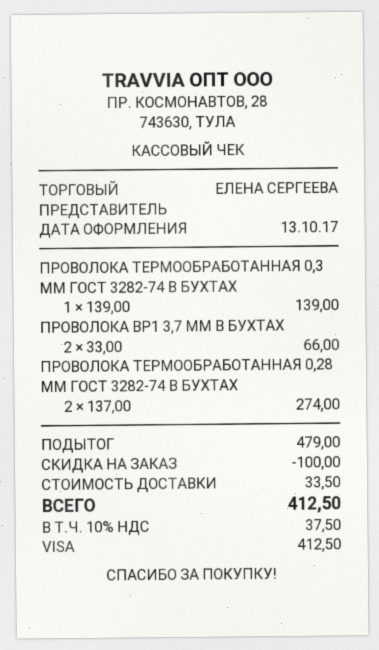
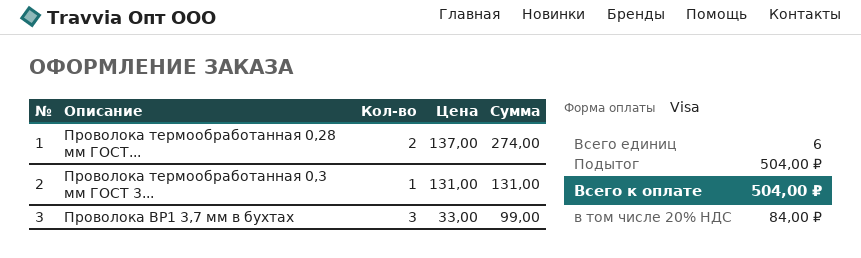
ПРОВОЛОКА ТЕРМООБРАБОТАННАЯ 0,3 ММ ГОСТ 3282-74 В БУХТАХ: 1 x 139.00 = 139.00 -> 1 x 131.00 = 131.00
ПРОВОЛОКА ВР1 3,7 ММ В БУХТАХ: 2 x 33.00 = 66.00 -> 3 x 33.00 = 99.00
subtotal: 479.00 -> 504.00
discount: 100.00 -> none
shipping: 33.50 -> none
tax: 10% = 37.50 -> 20% = 84.00
total: 412.50 -> 504.00

